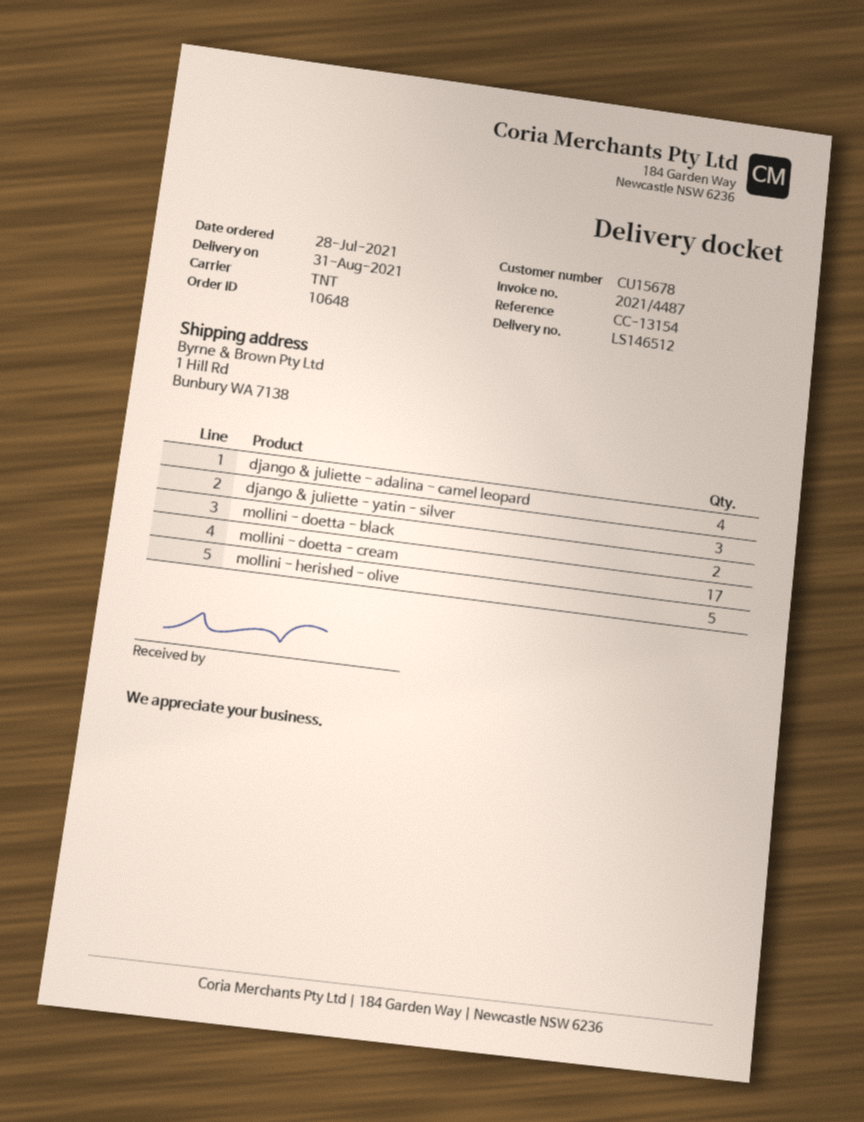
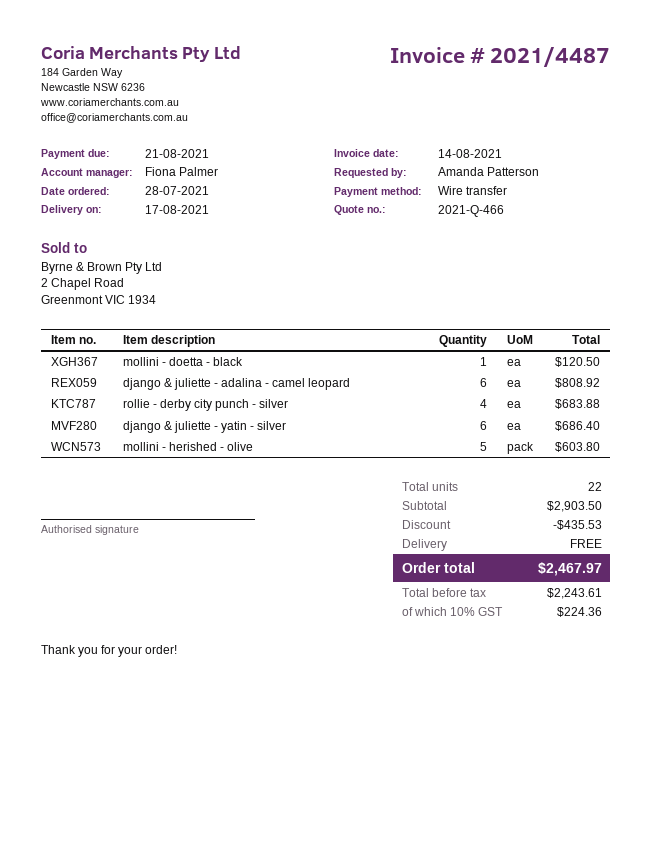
delivery date: 2021-08-31 -> 2021-08-17
django & juliette - adalina - camel leopard: 4 -> 6
django & juliette - yatin - silver: 3 -> 6
mollini - doetta - black: 2 -> 1
mollini - doetta - cream: 17 -> none
rollie - derby city punch - silver: none -> 4

